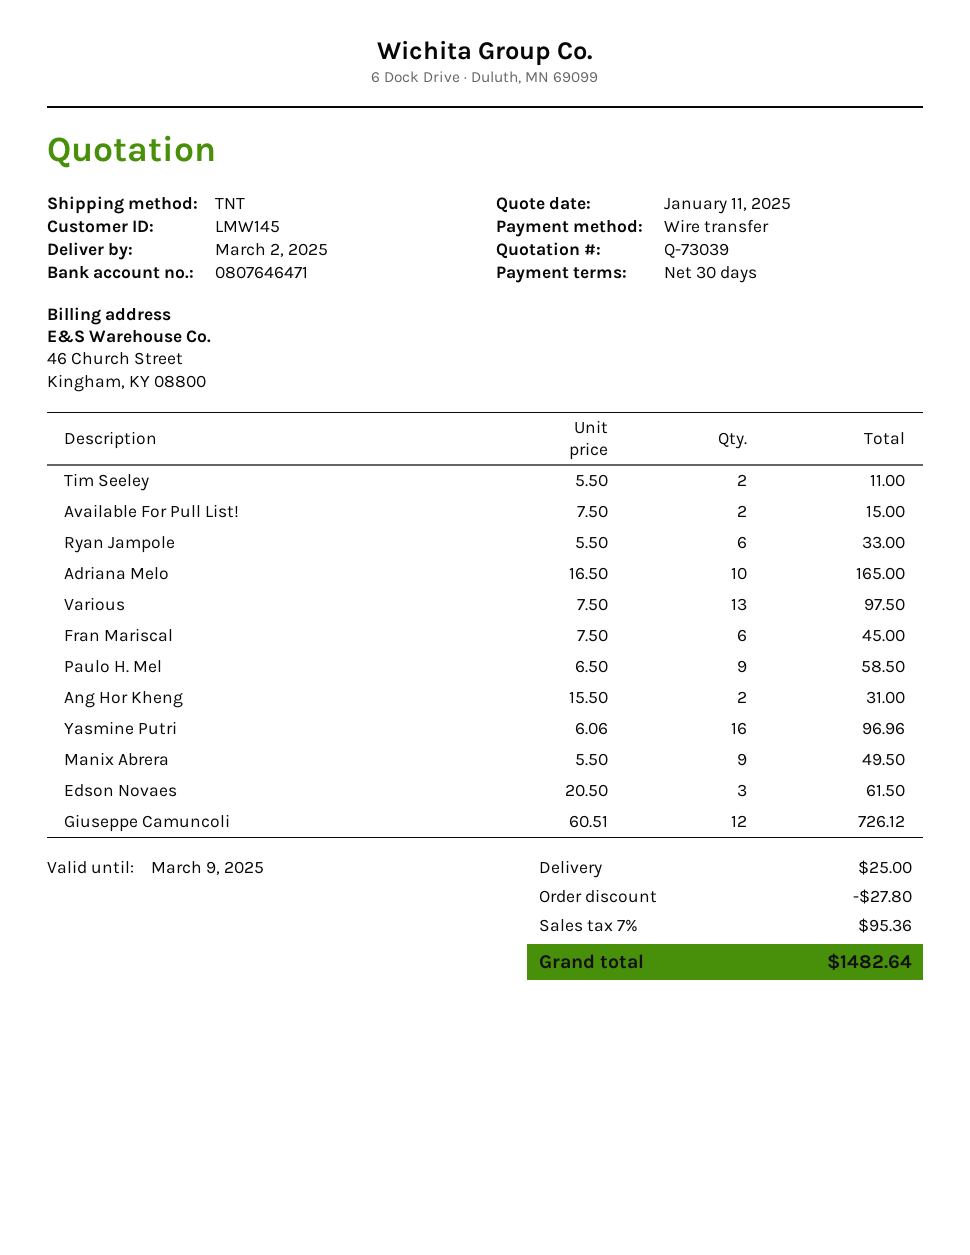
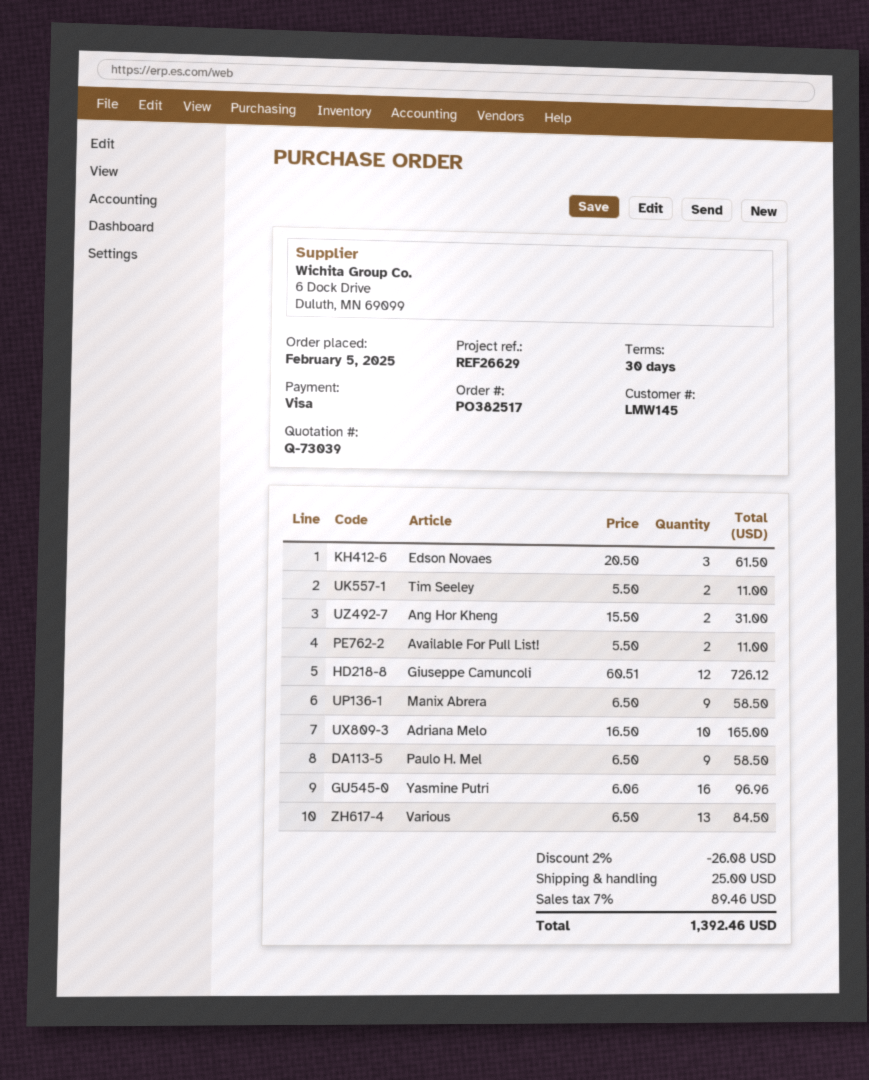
payment method: bank transfer -> Visa
Available For Pull List!: 2 x 7.50 = 15.00 -> 2 x 5.50 = 11.00
Ryan Jampole: 6 x 5.50 = 33.00 -> none
Various: 13 x 7.50 = 97.50 -> 13 x 6.50 = 84.50
Fran Mariscal: 6 x 7.50 = 45.00 -> none
Manix Abrera: 9 x 5.50 = 49.50 -> 9 x 6.50 = 58.50
discount: 27.80 -> 26.08
tax: 7% = 95.36 -> 7% = 89.46
total: 1482.64 -> 1392.46

